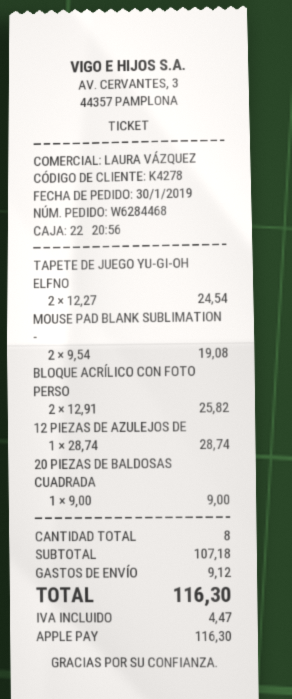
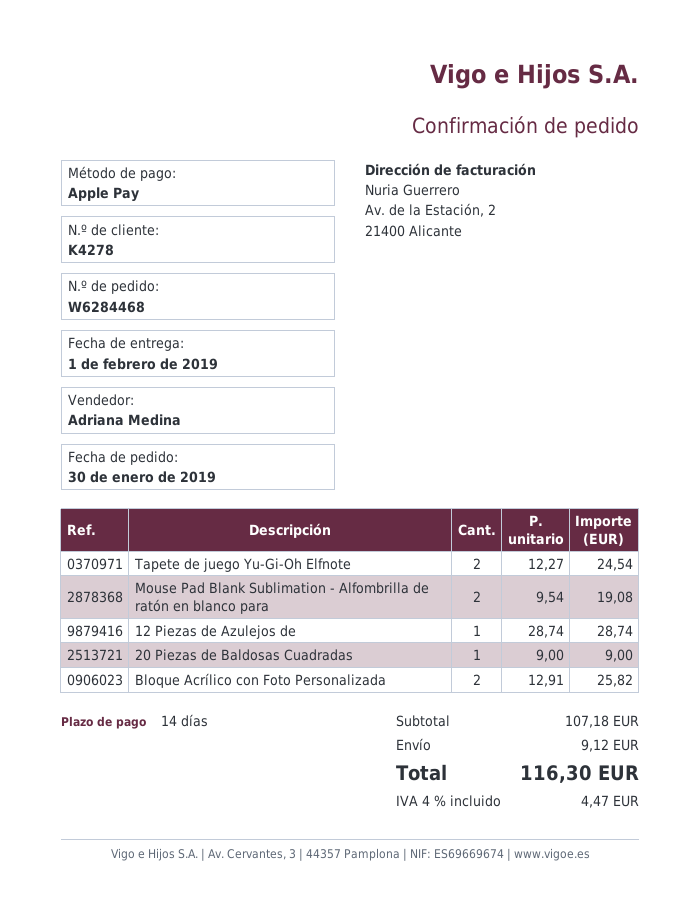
sales rep: LAURA VÁZQUEZ -> Adriana Medina

